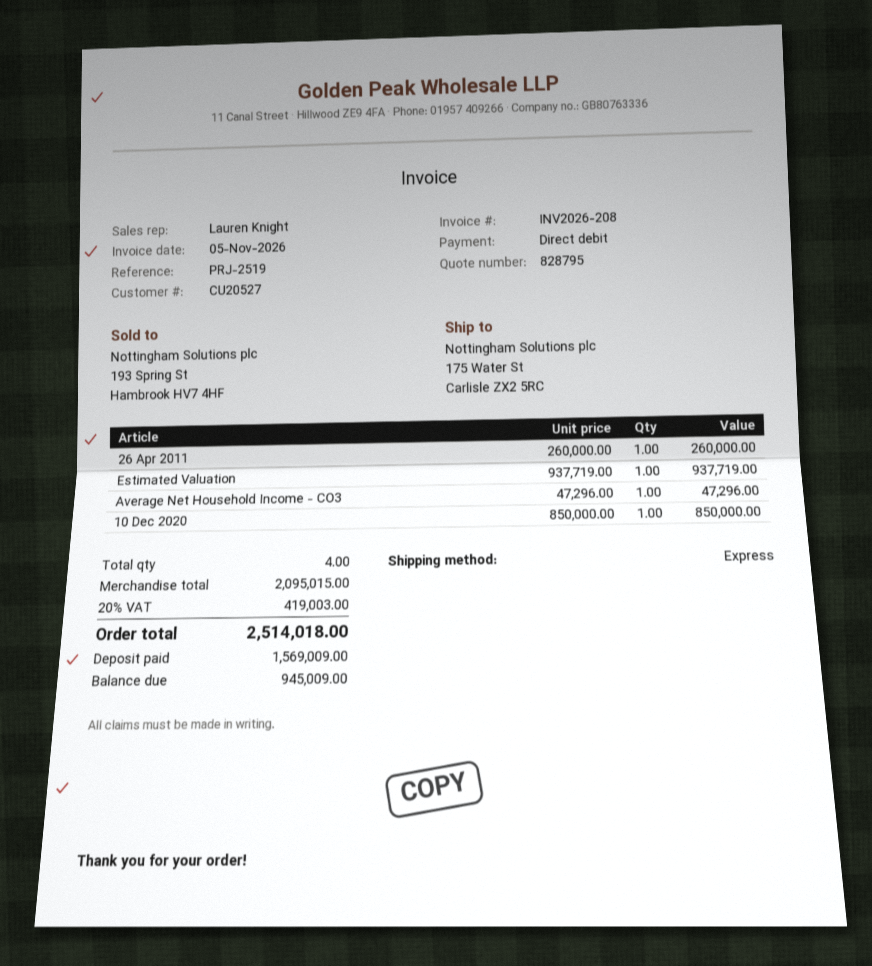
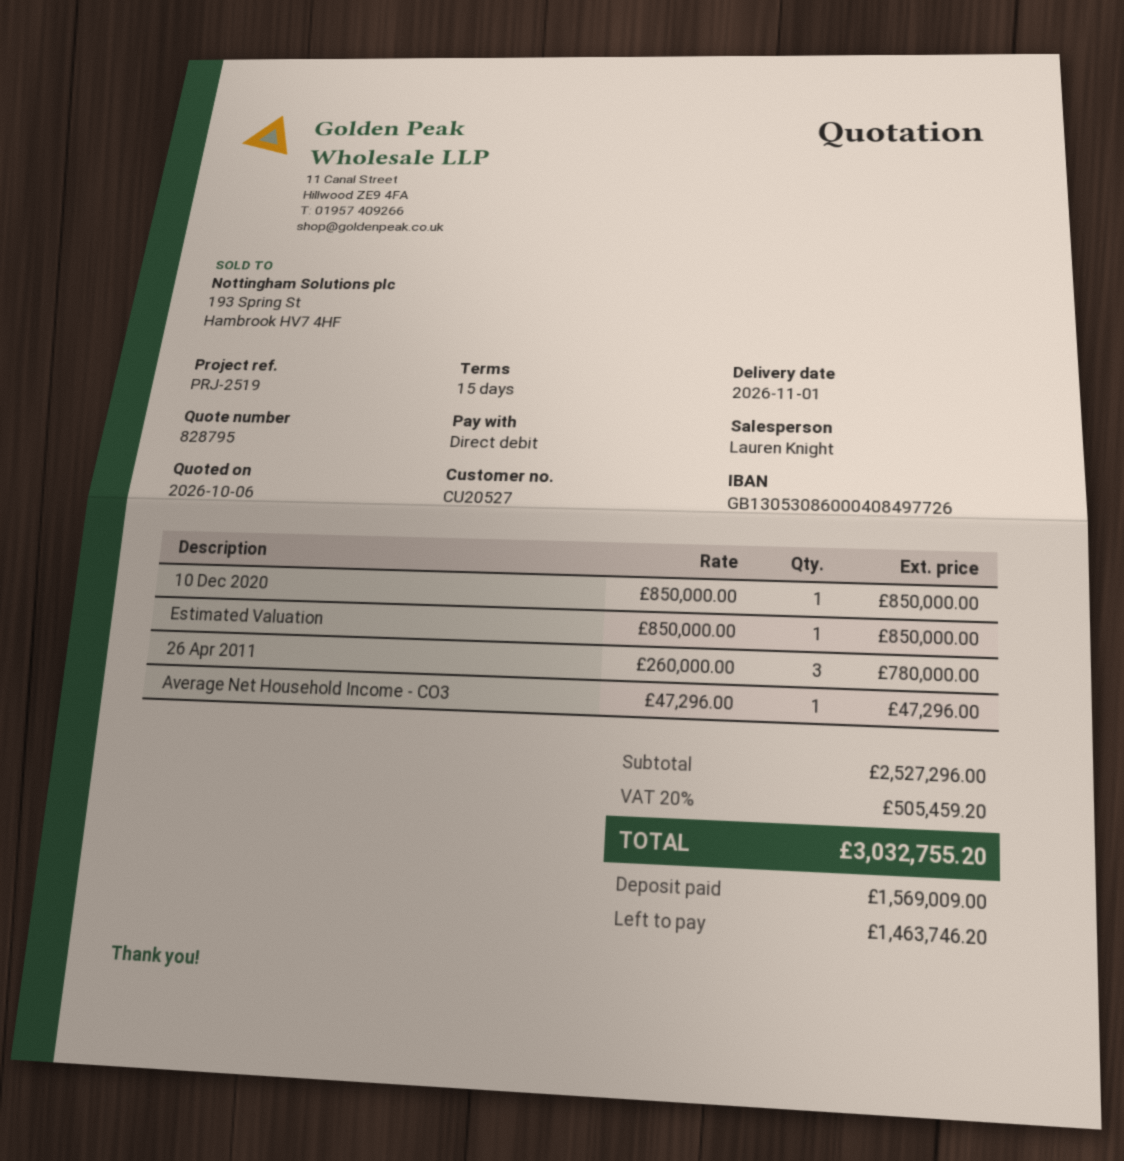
26 Apr 2011: 1 x 260000.00 = 260000.00 -> 3 x 260000.00 = 780000.00
Estimated Valuation: 1 x 937719.00 = 937719.00 -> 1 x 850000.00 = 850000.00
subtotal: 2095015.00 -> 2527296.00
tax: 20% = 419003.00 -> 20% = 505459.20
total: 2514018.00 -> 3032755.20
balance: 945009.00 -> 1463746.20

